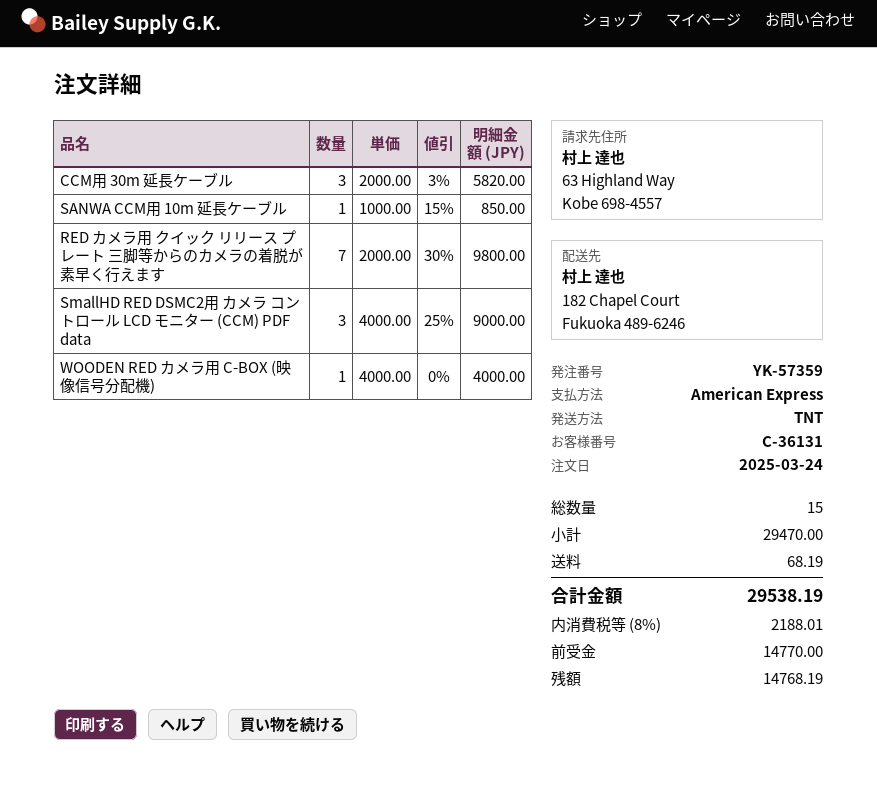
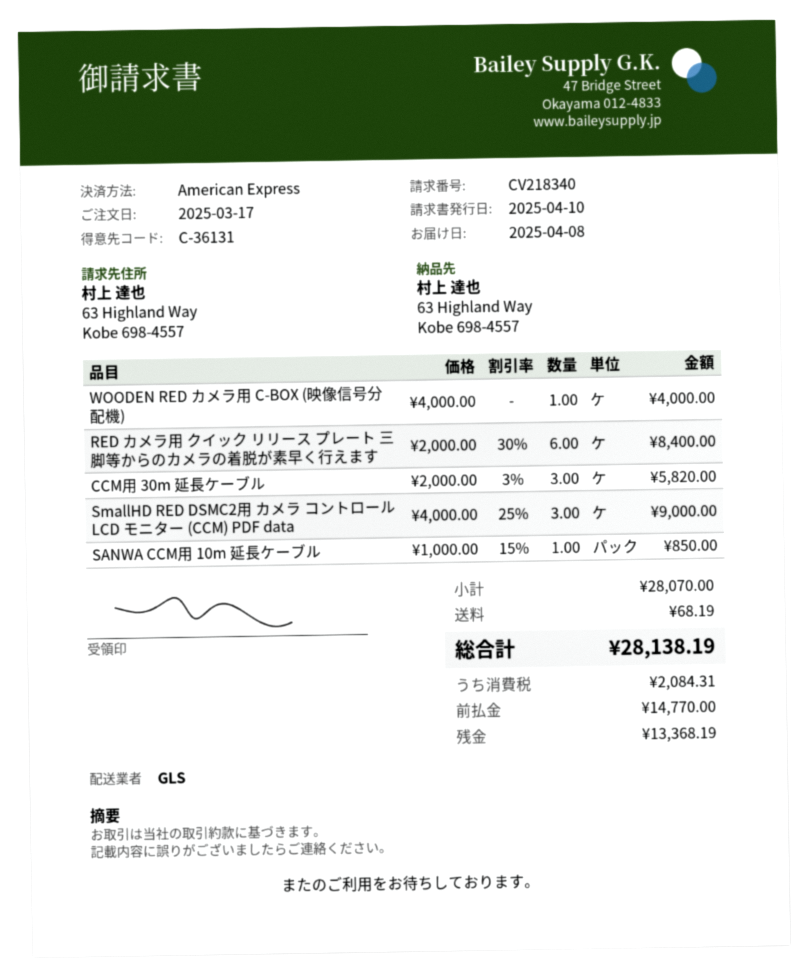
order date: 2025-03-24 -> 2025-03-17
shipping method: TNT -> GLS
ship to: 182 Chapel Court, Fukuoka 489-6246 -> 63 Highland Way, Kobe 698-4557
RED カメラ用 クイック リリース プレート 三脚等からのカメラの着脱が素早く行えます: 7 x 2000.00 - 30% = 9800.00 -> 6 x 2000.00 - 30% = 8400.00
subtotal: 29470.00 -> 28070.00
tax: 2188.01 -> 2084.31
total: 29538.19 -> 28138.19
balance: 14768.19 -> 13368.19

